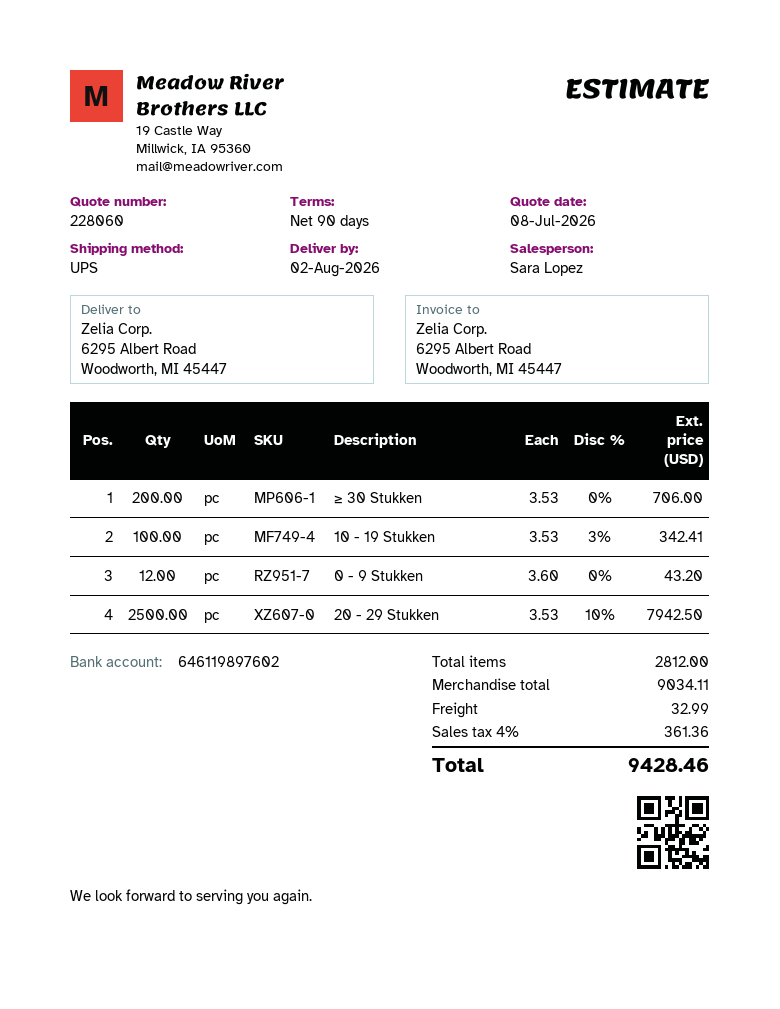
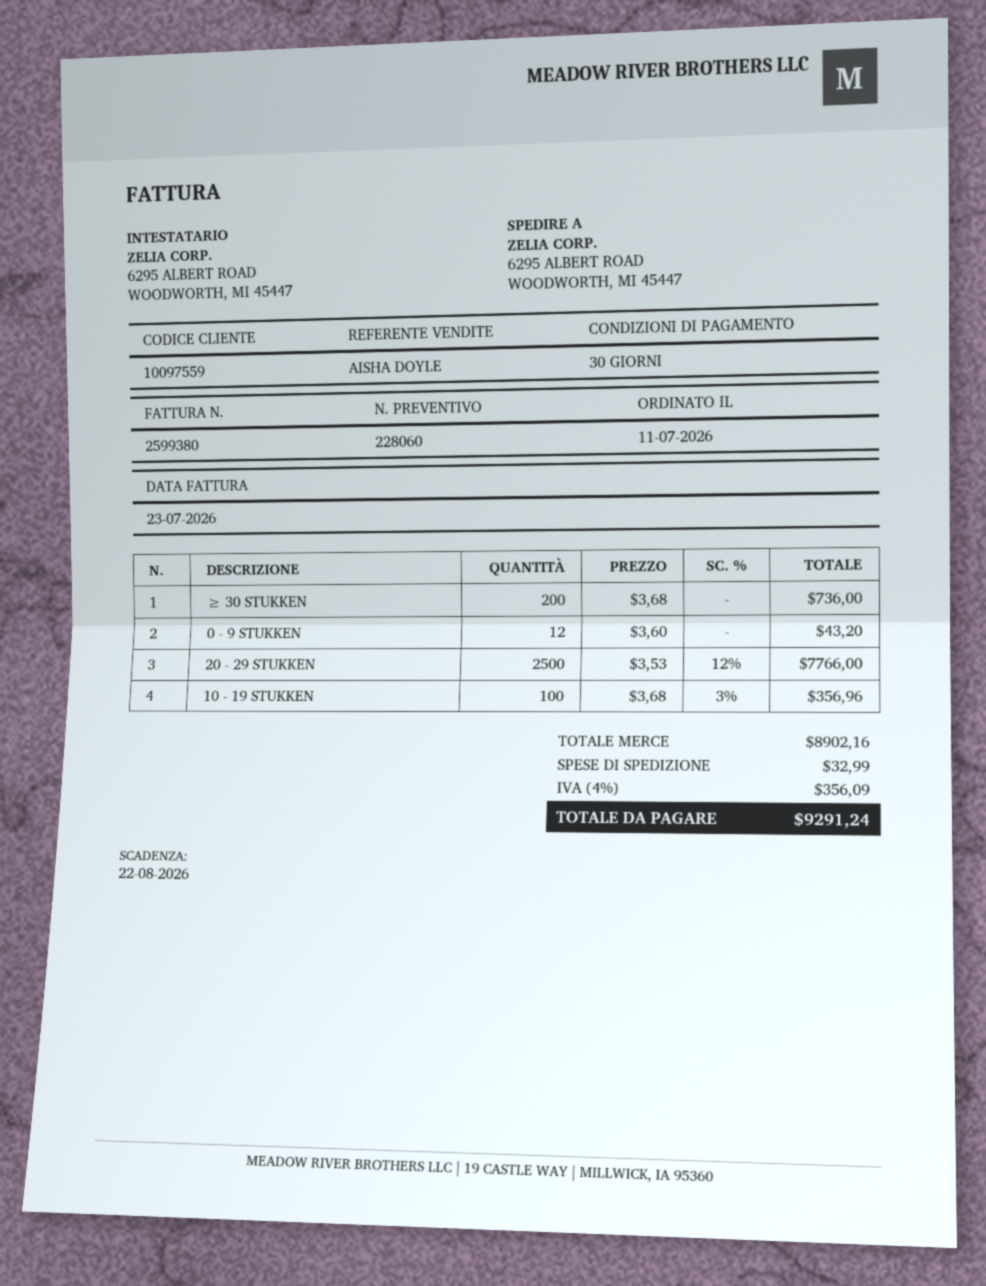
payment terms: 90 days -> 30 days
sales rep: Sara Lopez -> AISHA DOYLE
≥ 30 Stukken: 200 x 3.53 = 706.00 -> 200 x 3.68 = 736.00
10 - 19 Stukken: 100 x 3.53 - 3% = 342.41 -> 100 x 3.68 - 3% = 356.96
20 - 29 Stukken: 2500 x 3.53 - 10% = 7942.50 -> 2500 x 3.53 - 12% = 7766.00
subtotal: 9034.11 -> 8902.16
tax: 4% = 361.36 -> 4% = 356.09
total: 9428.46 -> 9291.24

